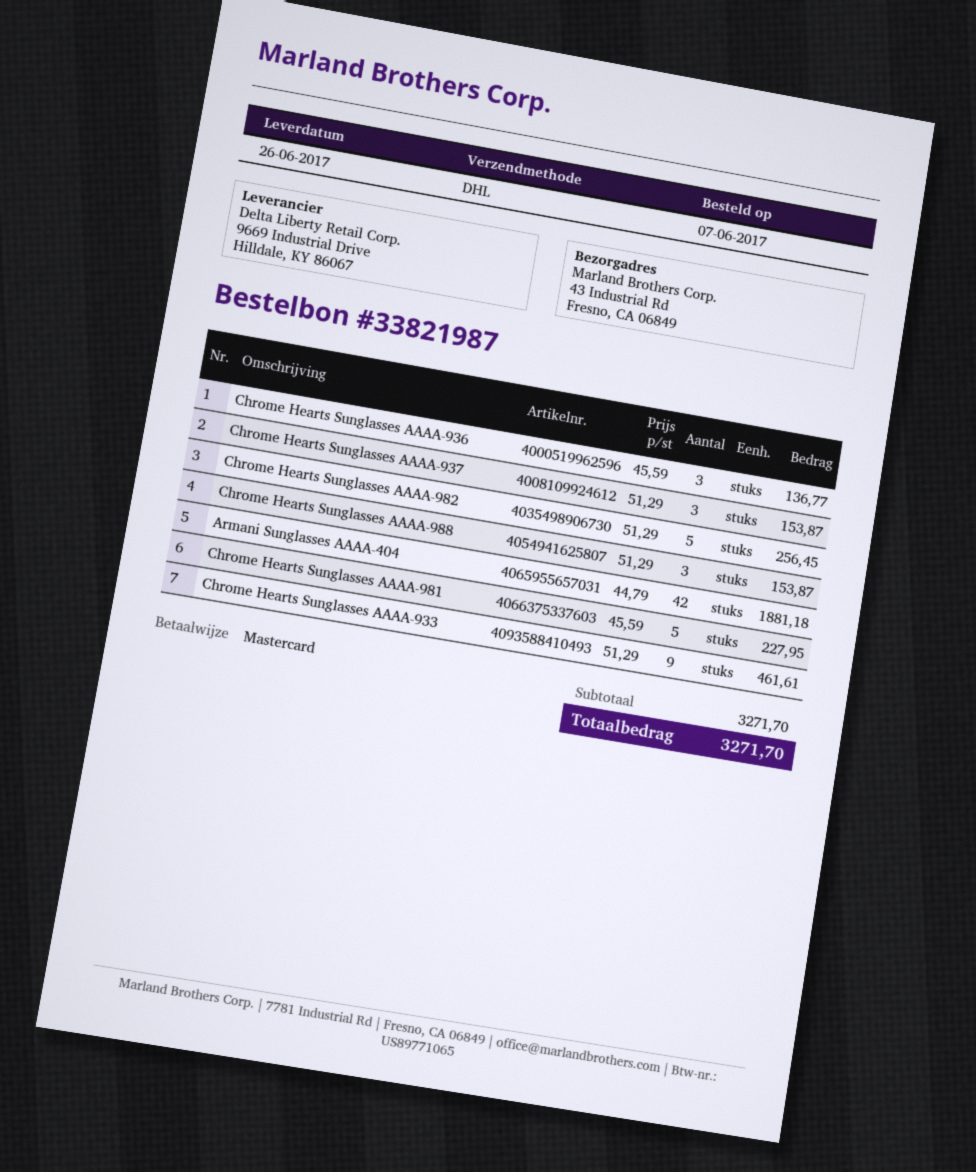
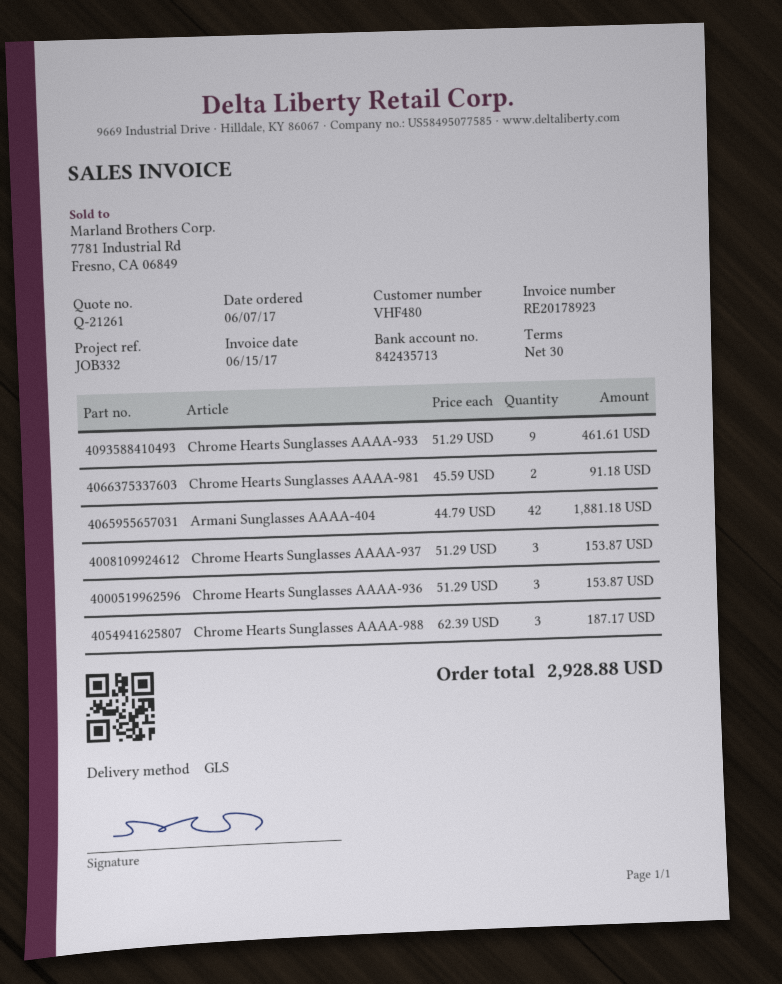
shipping method: DHL -> GLS
Chrome Hearts Sunglasses AAAA-936: 3 x 45.59 = 136.77 -> 3 x 51.29 = 153.87
Chrome Hearts Sunglasses AAAA-982: 5 x 51.29 = 256.45 -> none
Chrome Hearts Sunglasses AAAA-988: 3 x 51.29 = 153.87 -> 3 x 62.39 = 187.17
Chrome Hearts Sunglasses AAAA-981: 5 x 45.59 = 227.95 -> 2 x 45.59 = 91.18
total: 3271.70 -> 2928.88

